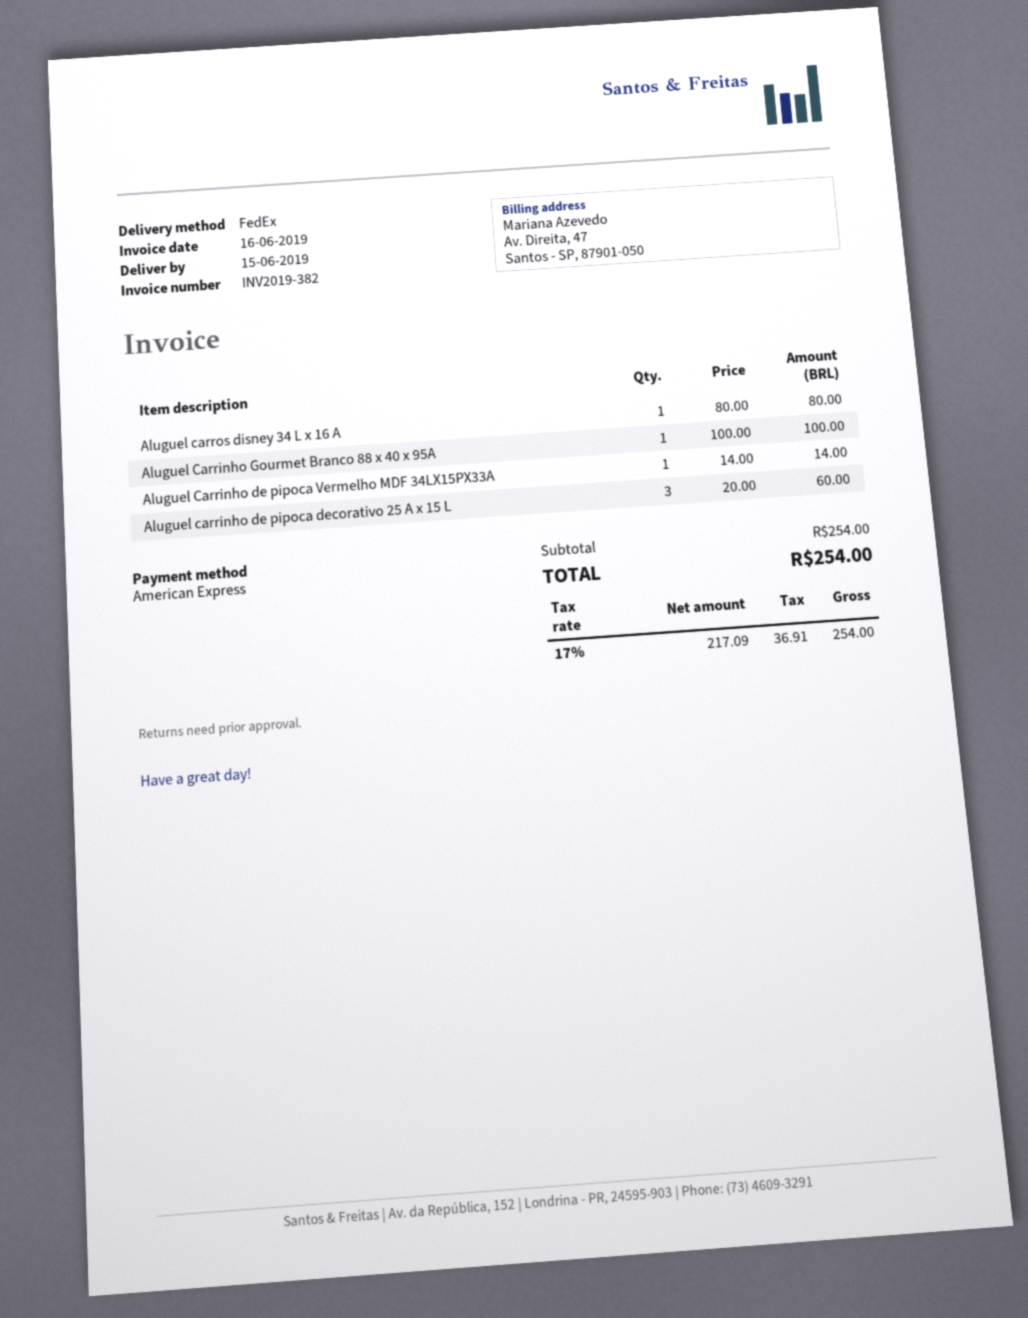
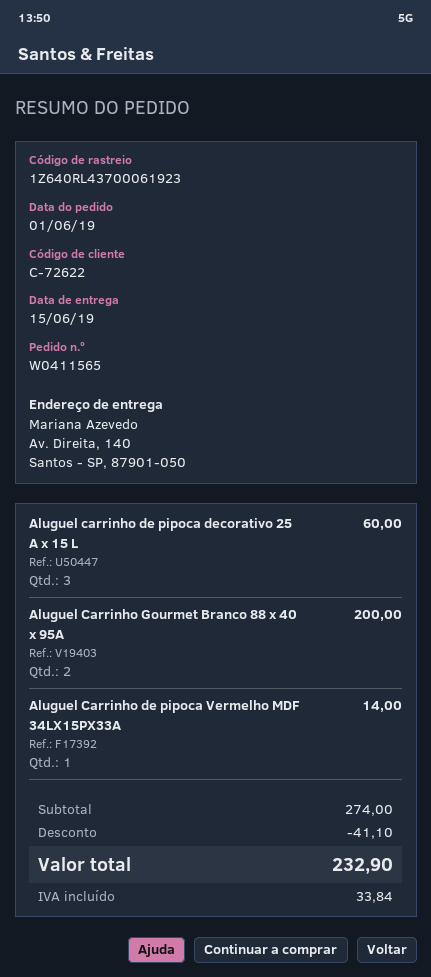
Aluguel carros disney 34 L x 16 A: 1 for 80.00 -> none
Aluguel Carrinho Gourmet Branco 88 x 40 x 95A: 1 for 100.00 -> 2 for 200.00
subtotal: 254.00 -> 274.00
discount: none -> 41.10
tax: 36.91 -> 33.84
total: 254.00 -> 232.90

